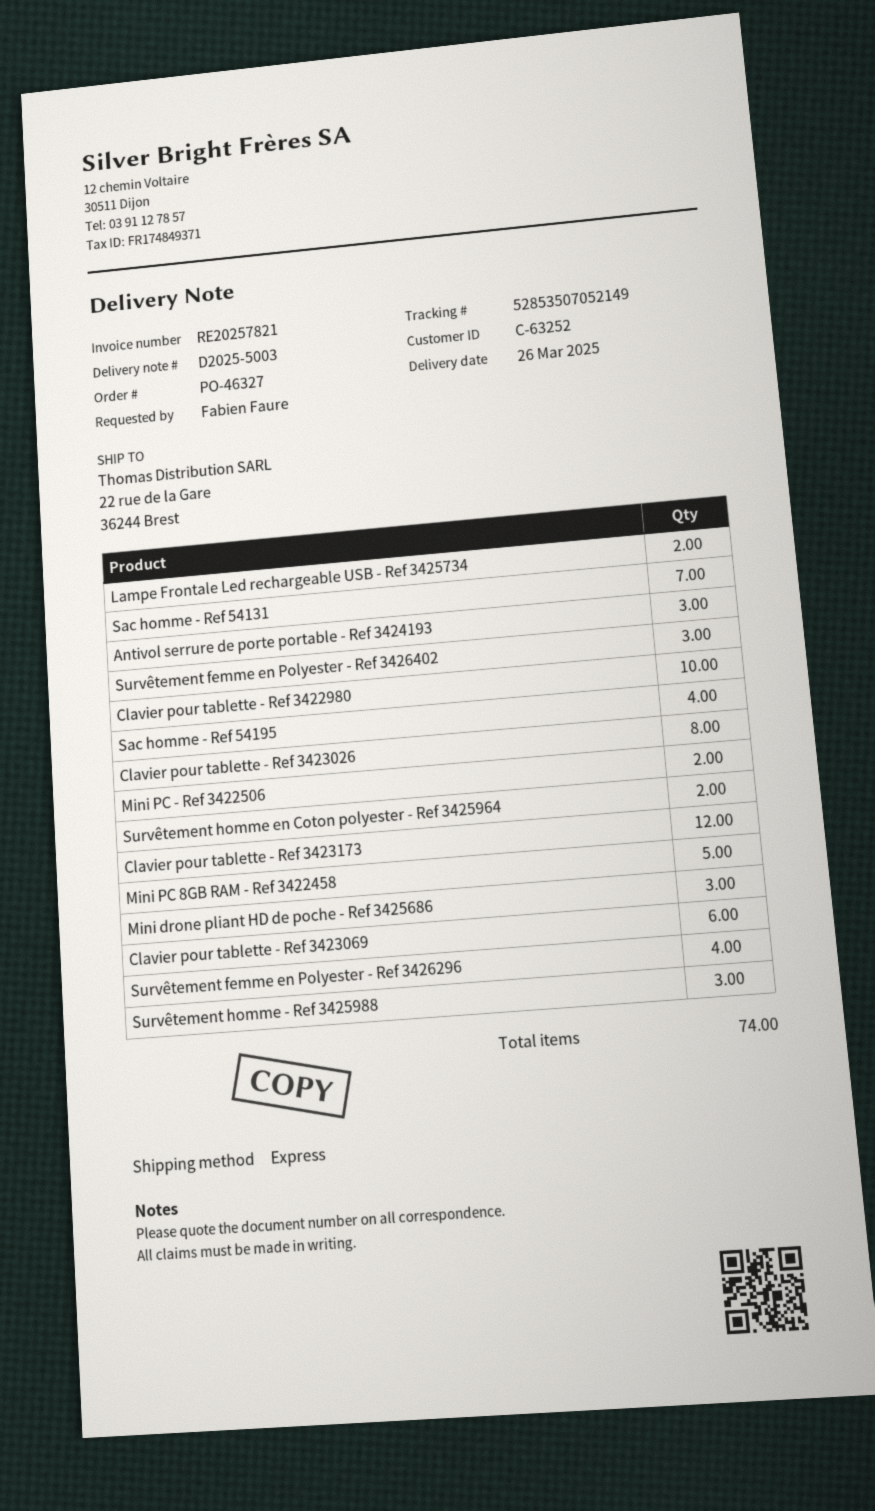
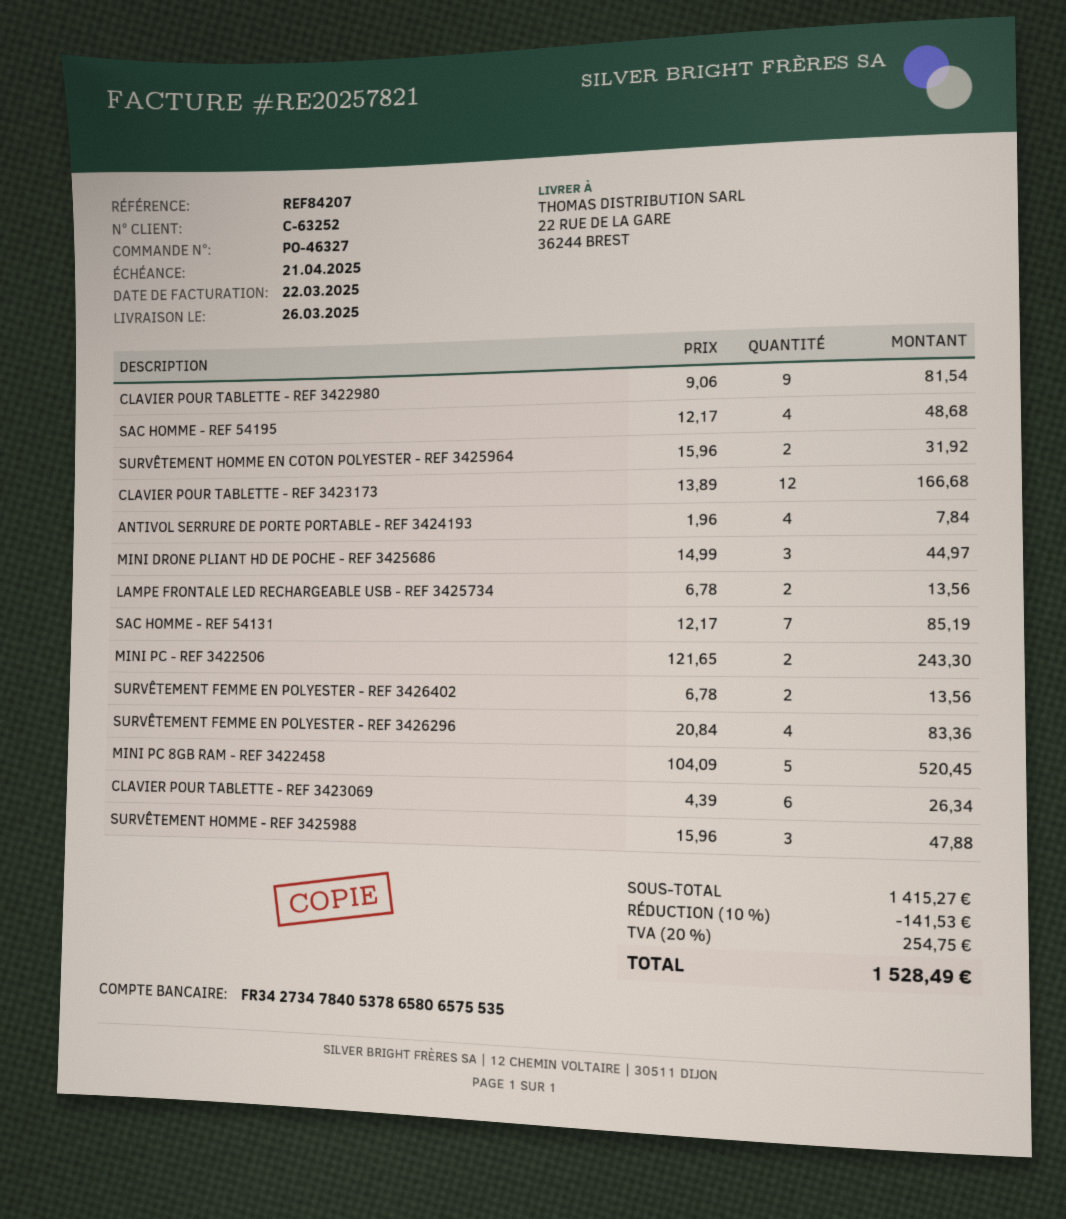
Antivol serrure de porte portable - Ref 3424193: 3 -> 4
Survêtement femme en Polyester - Ref 3426402: 3 -> 2
Clavier pour tablette - Ref 3422980: 10 -> 9
Clavier pour tablette - Ref 3423026: 8 -> none

